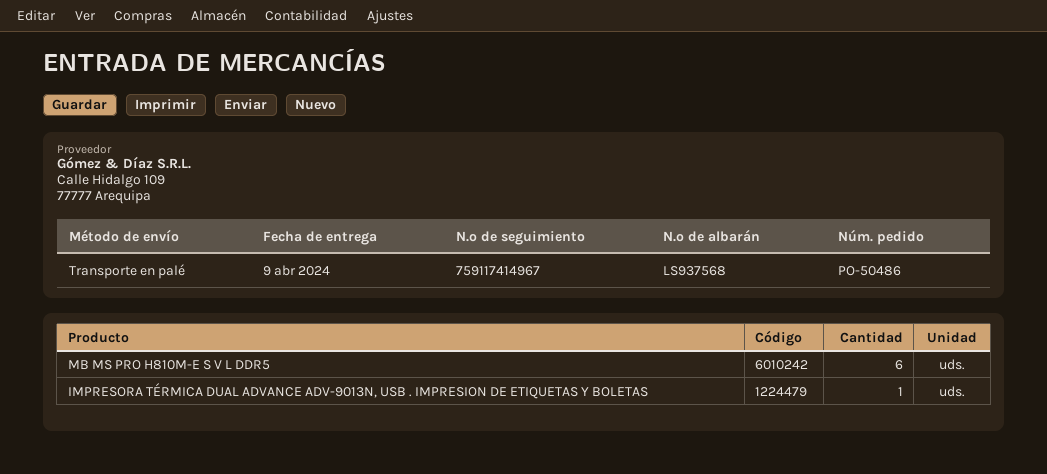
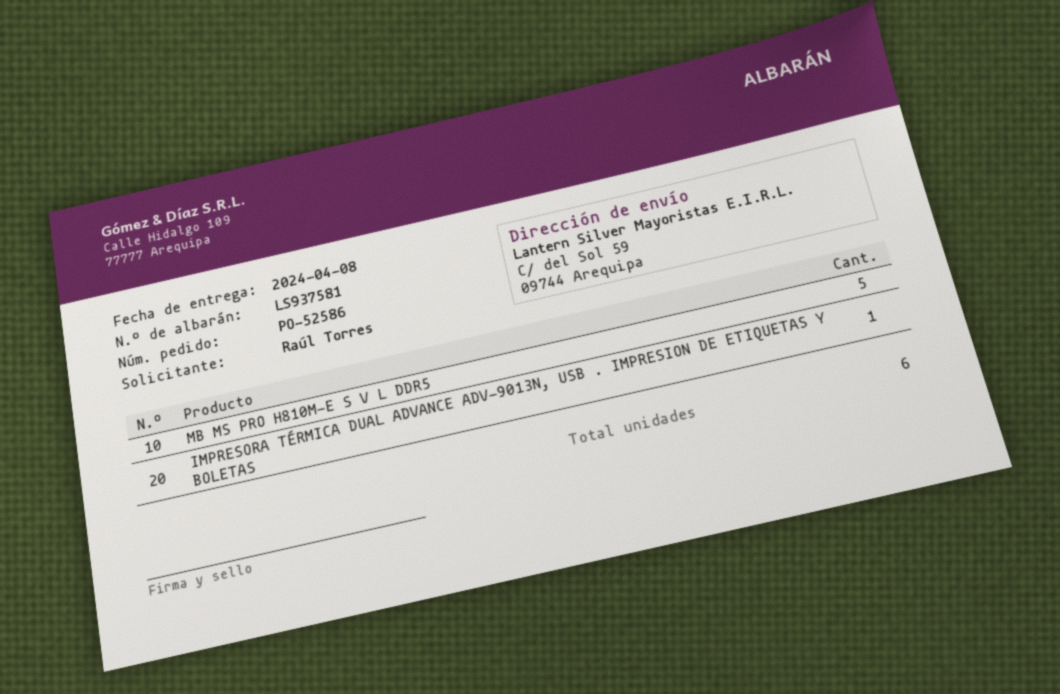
order number: PO-50486 -> PO-52586
delivery note number: LS937568 -> LS937581
delivery date: 2024-04-09 -> 2024-04-08
MB MS PRO H810M-E S V L DDR5: 6 -> 5

